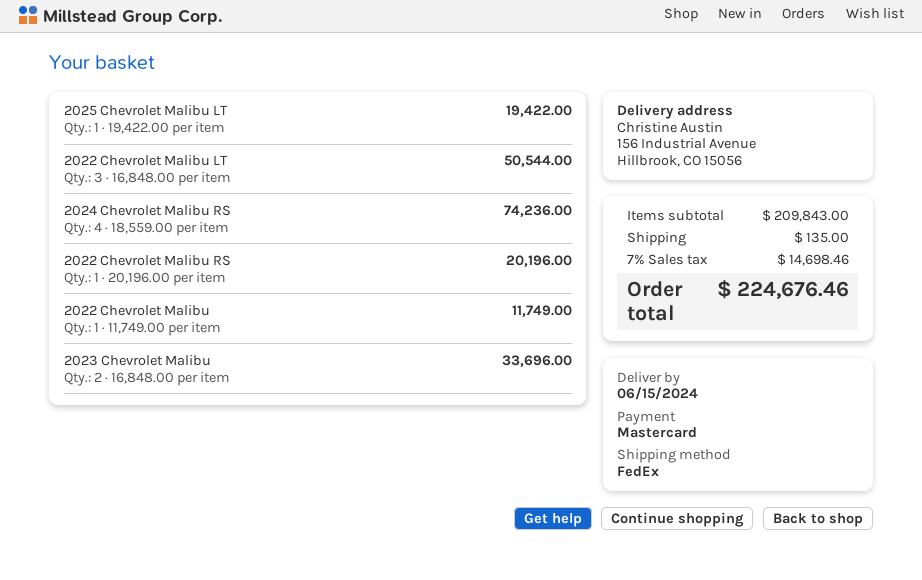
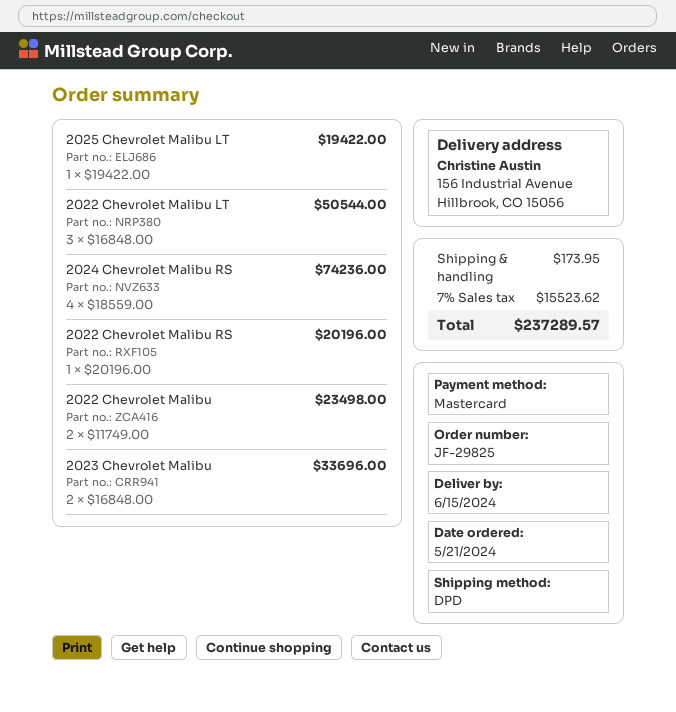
shipping method: FedEx -> DPD
2022 Chevrolet Malibu: 1 x 11749.00 = 11749.00 -> 2 x 11749.00 = 23498.00
shipping: 135.00 -> 173.95
tax: 7% = 14698.46 -> 7% = 15523.62
total: 224676.46 -> 237289.57

